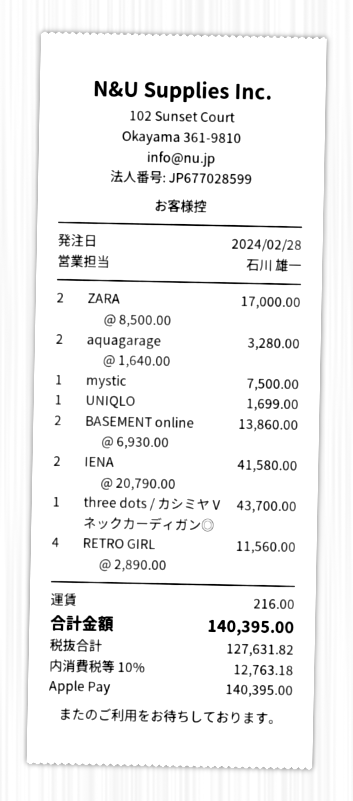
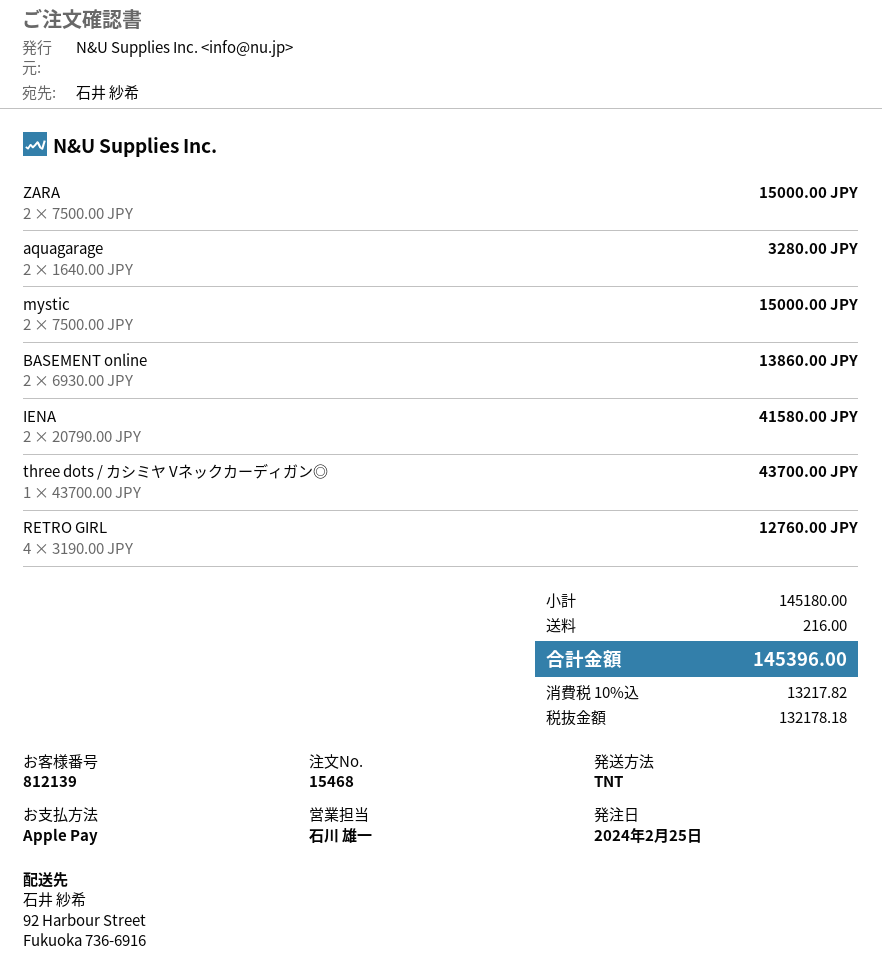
order date: 2024-02-28 -> 2024-02-25
ZARA: 2 x 8500.00 = 17000.00 -> 2 x 7500.00 = 15000.00
mystic: 1 x 7500.00 = 7500.00 -> 2 x 7500.00 = 15000.00
UNIQLO: 1 x 1699.00 = 1699.00 -> none
RETRO GIRL: 4 x 2890.00 = 11560.00 -> 4 x 3190.00 = 12760.00
net: 127631.82 -> 132178.18
tax: 10% = 12763.18 -> 10% = 13217.82
total: 140395.00 -> 145396.00

